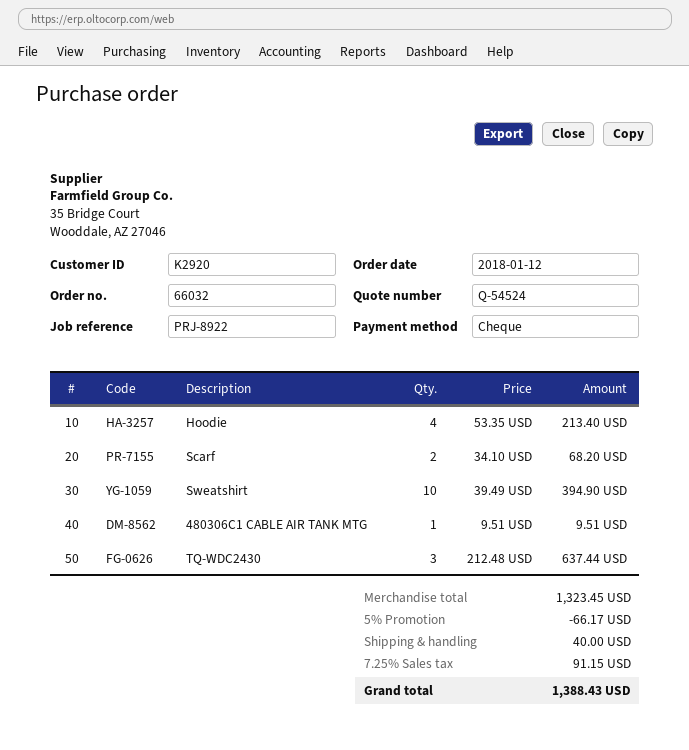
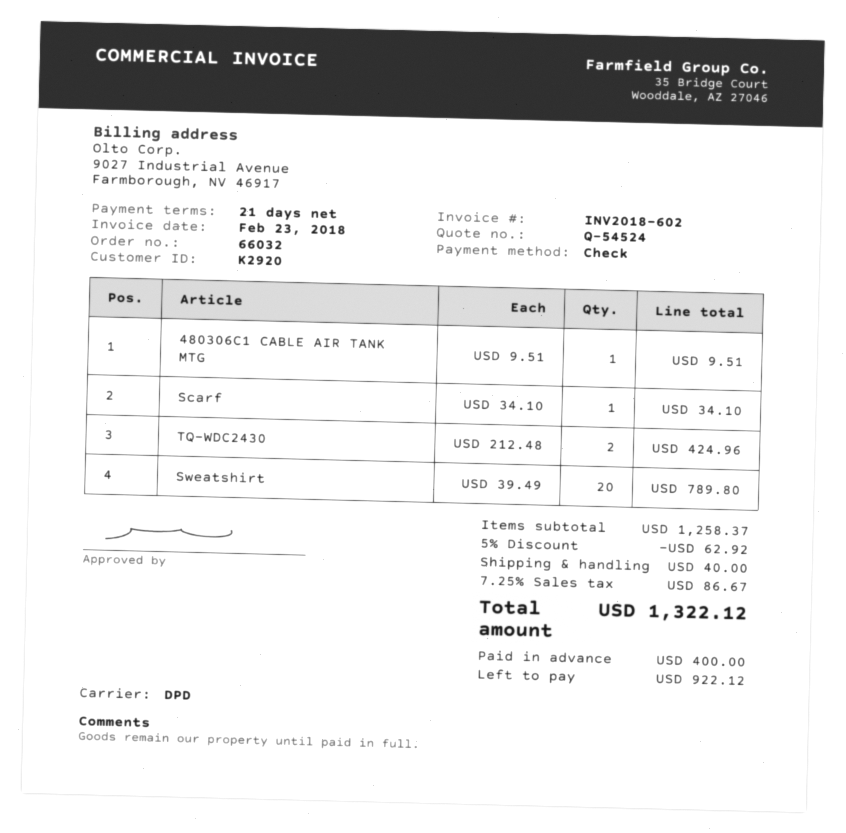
Hoodie: 4 x 53.35 = 213.40 -> none
Scarf: 2 x 34.10 = 68.20 -> 1 x 34.10 = 34.10
Sweatshirt: 10 x 39.49 = 394.90 -> 20 x 39.49 = 789.80
TQ-WDC2430: 3 x 212.48 = 637.44 -> 2 x 212.48 = 424.96
subtotal: 1323.45 -> 1258.37
discount: 5% = 66.17 -> 5% = 62.92
tax: 7.25% = 91.15 -> 7.25% = 86.67
total: 1388.43 -> 1322.12

